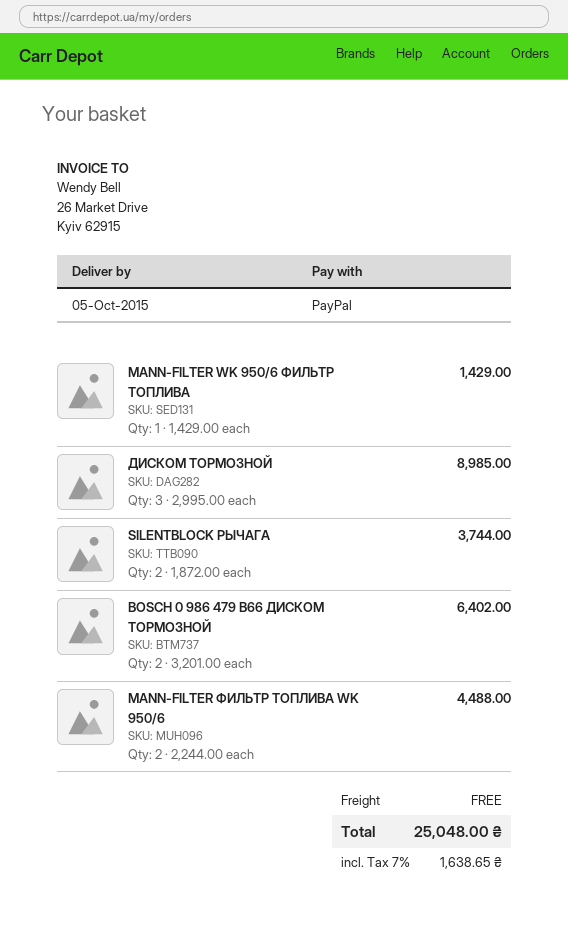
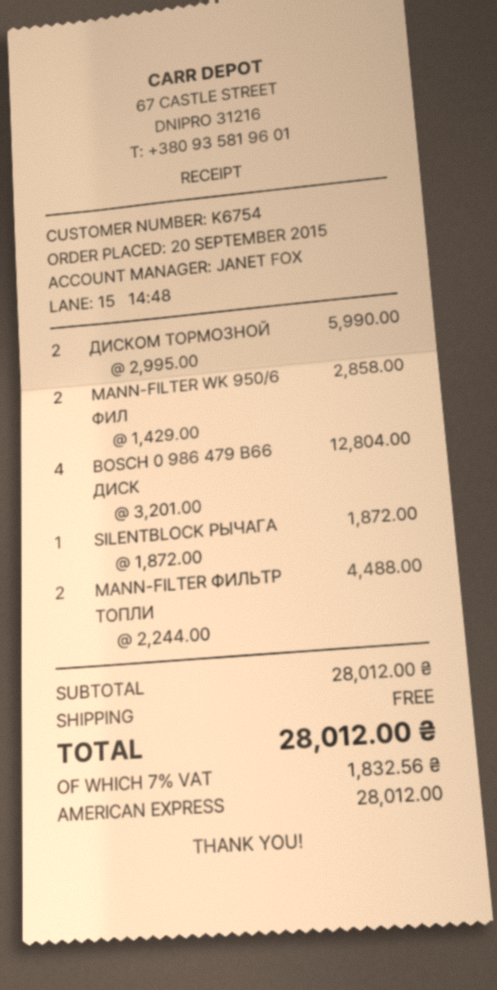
payment method: PayPal -> American Express
MANN-FILTER WK 950/6 ФИЛЬТР ТОПЛИВА: 1 x 1429.00 = 1429.00 -> 2 x 1429.00 = 2858.00
ДИСКОМ ТОРМОЗНОЙ: 3 x 2995.00 = 8985.00 -> 2 x 2995.00 = 5990.00
SILENTBLOCK РЫЧАГА: 2 x 1872.00 = 3744.00 -> 1 x 1872.00 = 1872.00
BOSCH 0 986 479 B66 ДИСКОМ ТОРМОЗНОЙ: 2 x 3201.00 = 6402.00 -> 4 x 3201.00 = 12804.00
tax: 7% = 1638.65 -> 7% = 1832.56
total: 25048.00 -> 28012.00

